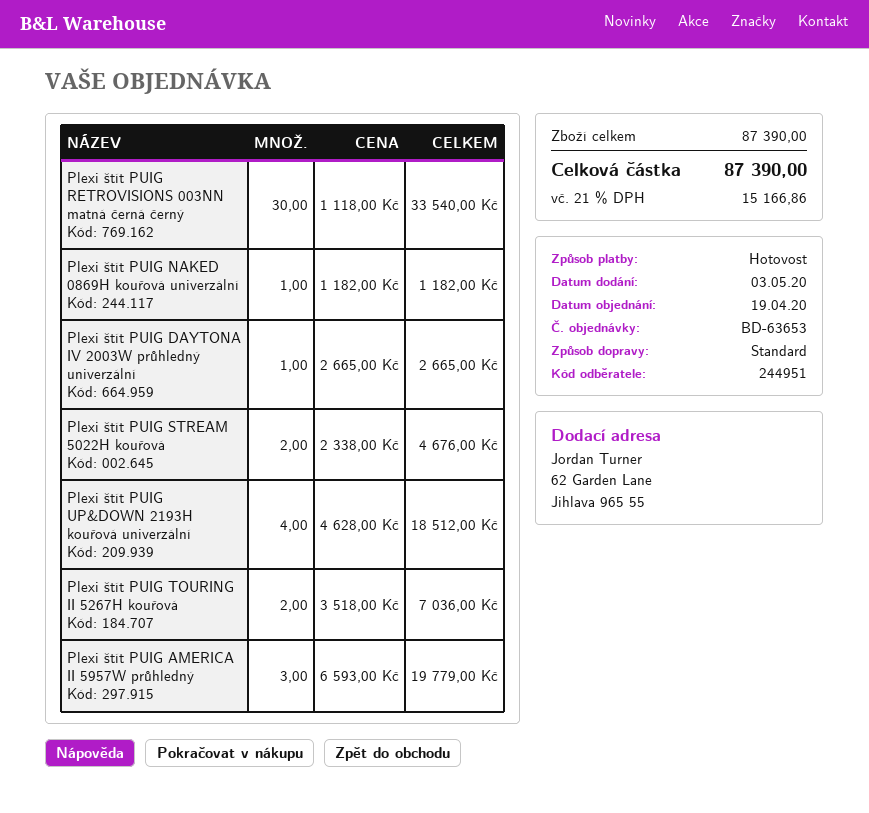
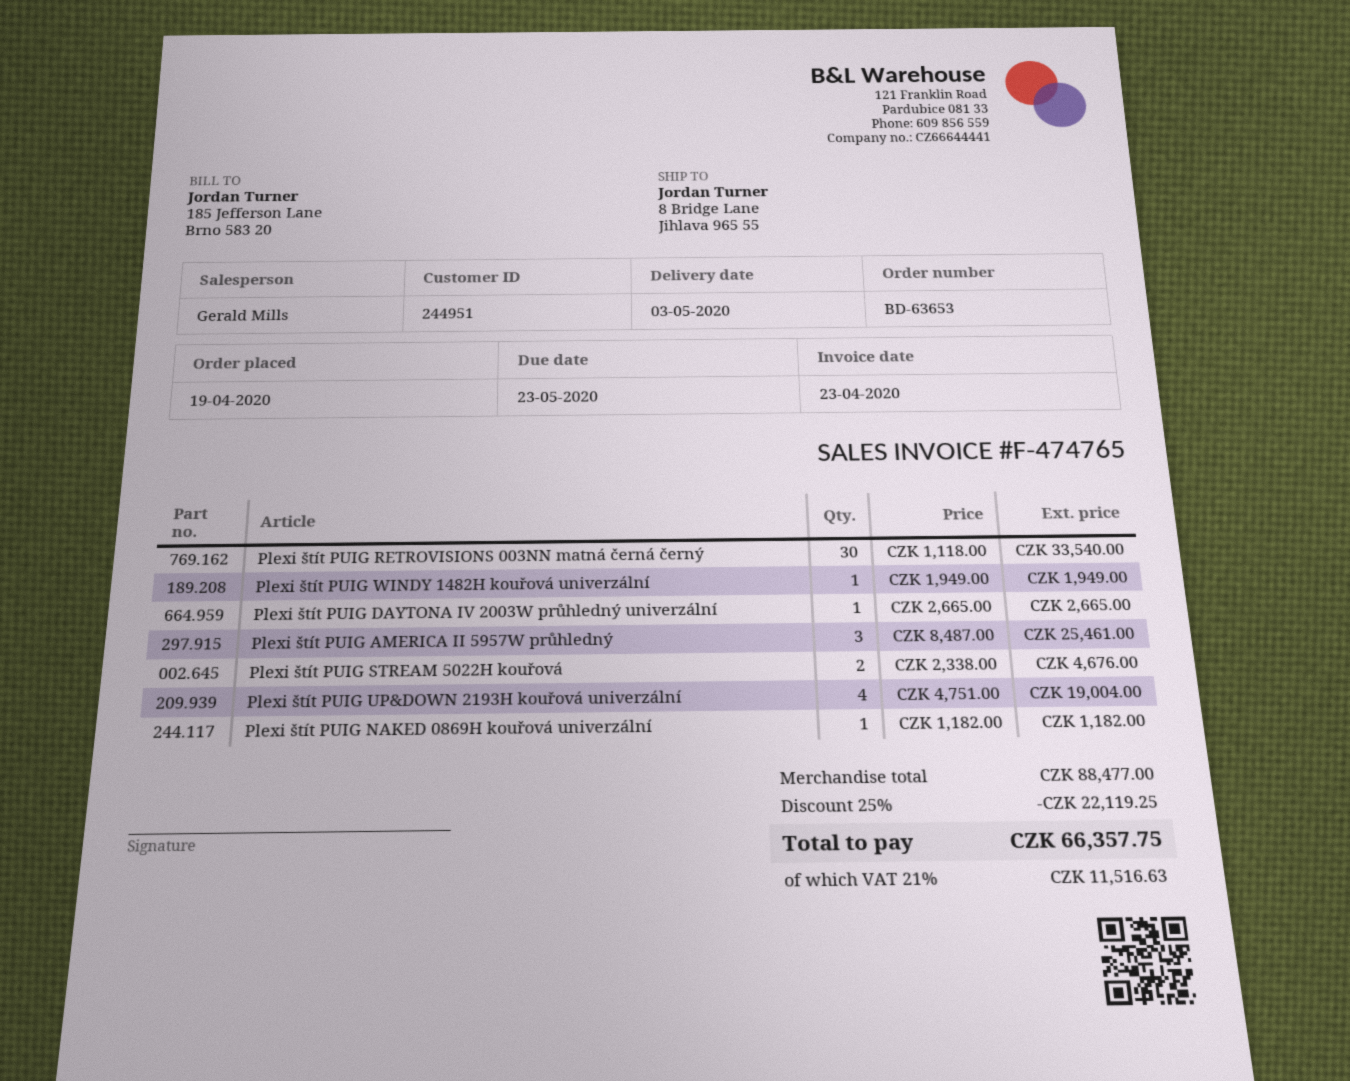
ship to: 62 Garden Lane, Jihlava 965 55 -> 8 Bridge Lane, Jihlava 965 55
Plexi štít PUIG UP&DOWN 2193H kouřová univerzální: 4 x 4628.00 = 18512.00 -> 4 x 4751.00 = 19004.00
Plexi štít PUIG TOURING II 5267H kouřová: 2 x 3518.00 = 7036.00 -> none
Plexi štít PUIG AMERICA II 5957W průhledný: 3 x 6593.00 = 19779.00 -> 3 x 8487.00 = 25461.00
Plexi štít PUIG WINDY 1482H kouřová univerzální: none -> 1 x 1949.00 = 1949.00
subtotal: 87390.00 -> 88477.00
discount: none -> 25% = 22119.25
tax: 21% = 15166.86 -> 21% = 11516.63
total: 87390.00 -> 66357.75

